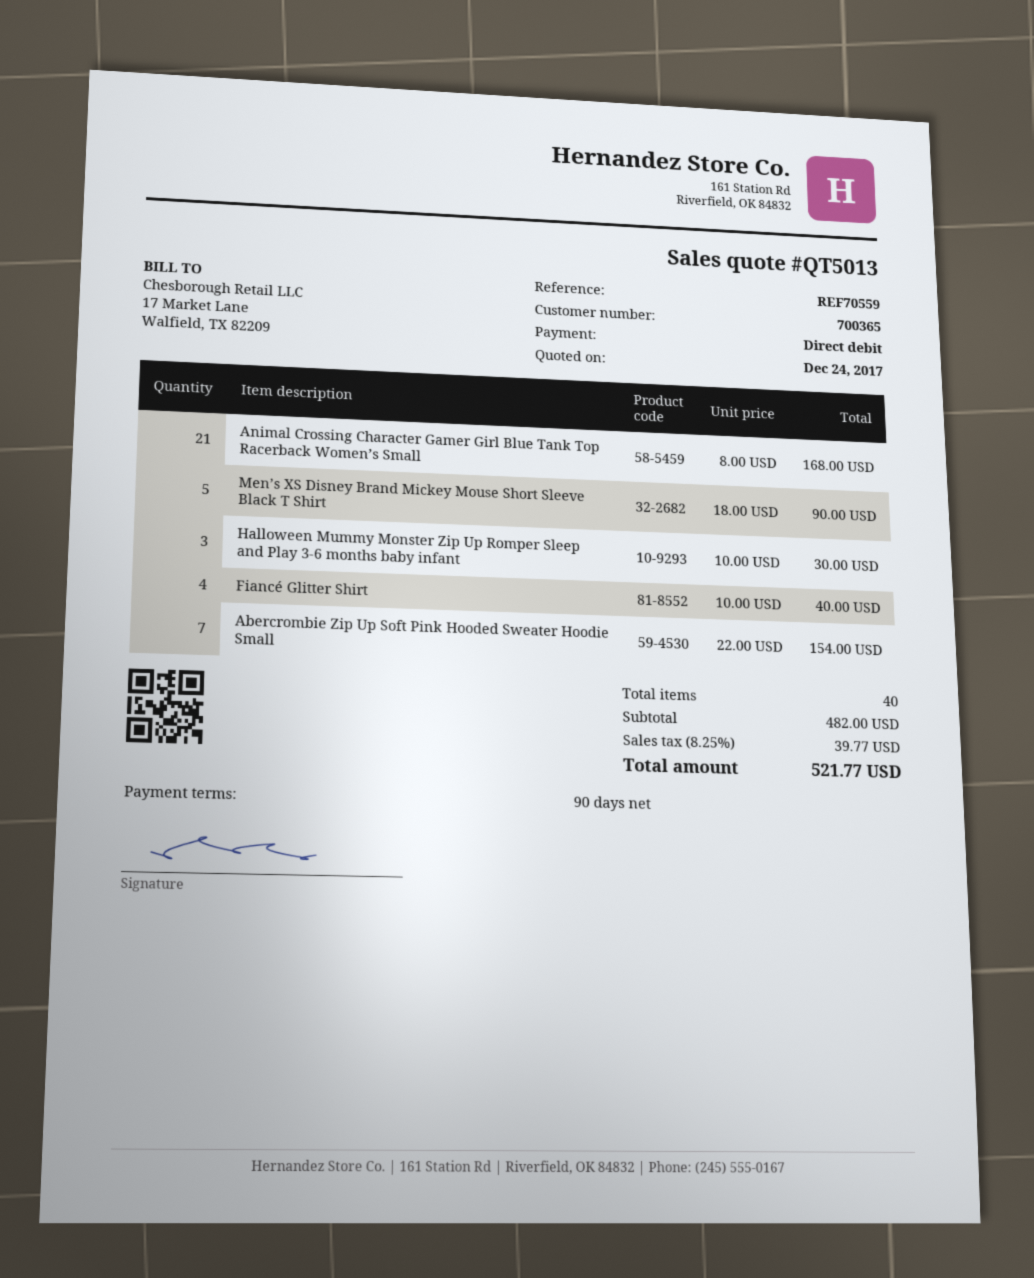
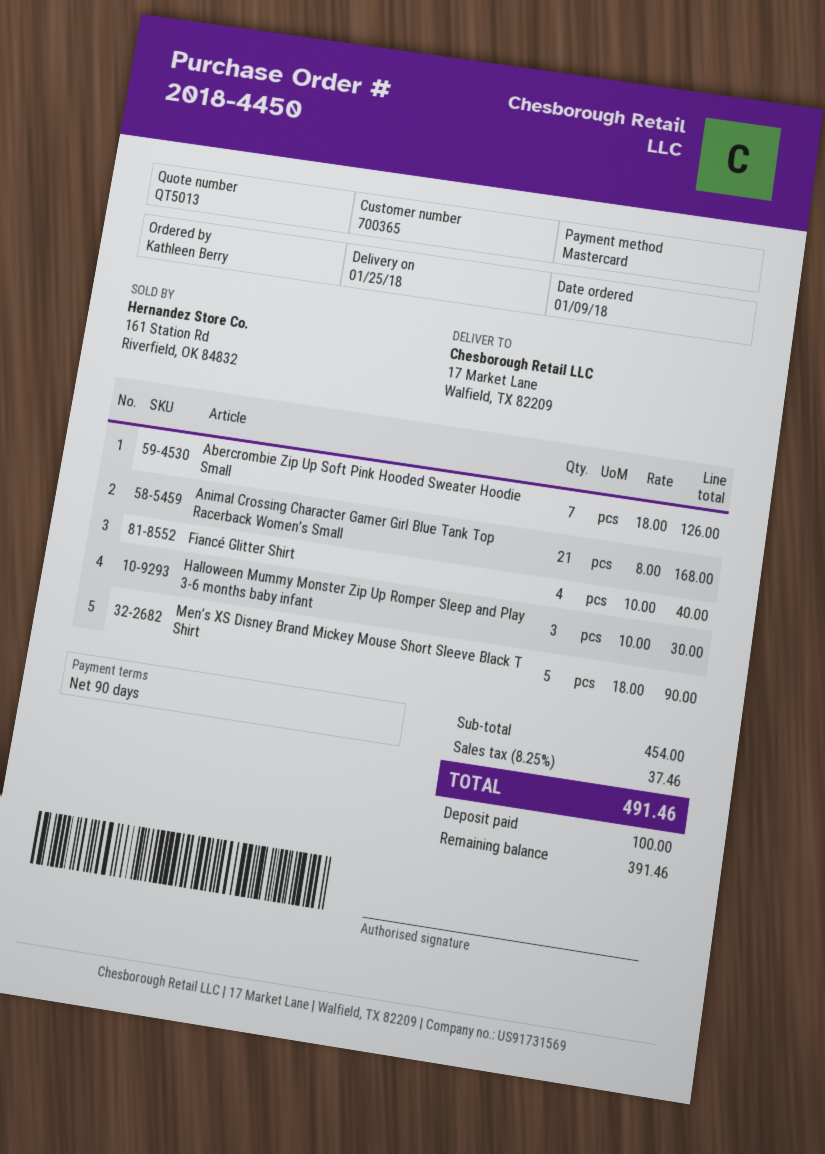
payment method: direct debit -> Mastercard
Abercrombie Zip Up Soft Pink Hooded Sweater Hoodie Small: 7 x 22.00 = 154.00 -> 7 x 18.00 = 126.00
subtotal: 482.00 -> 454.00
tax: 8.25% = 39.77 -> 8.25% = 37.46
total: 521.77 -> 491.46

